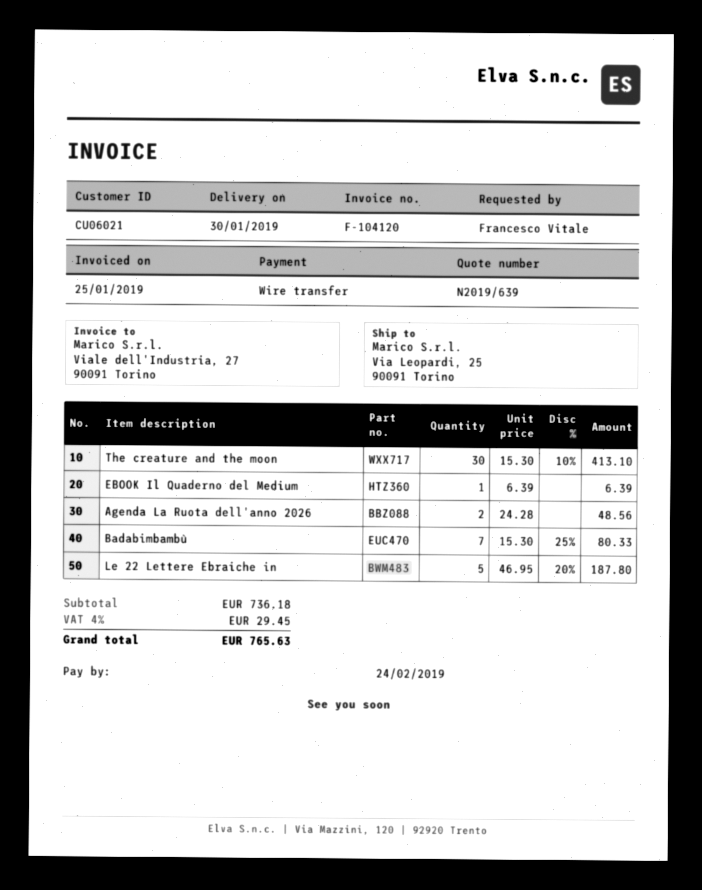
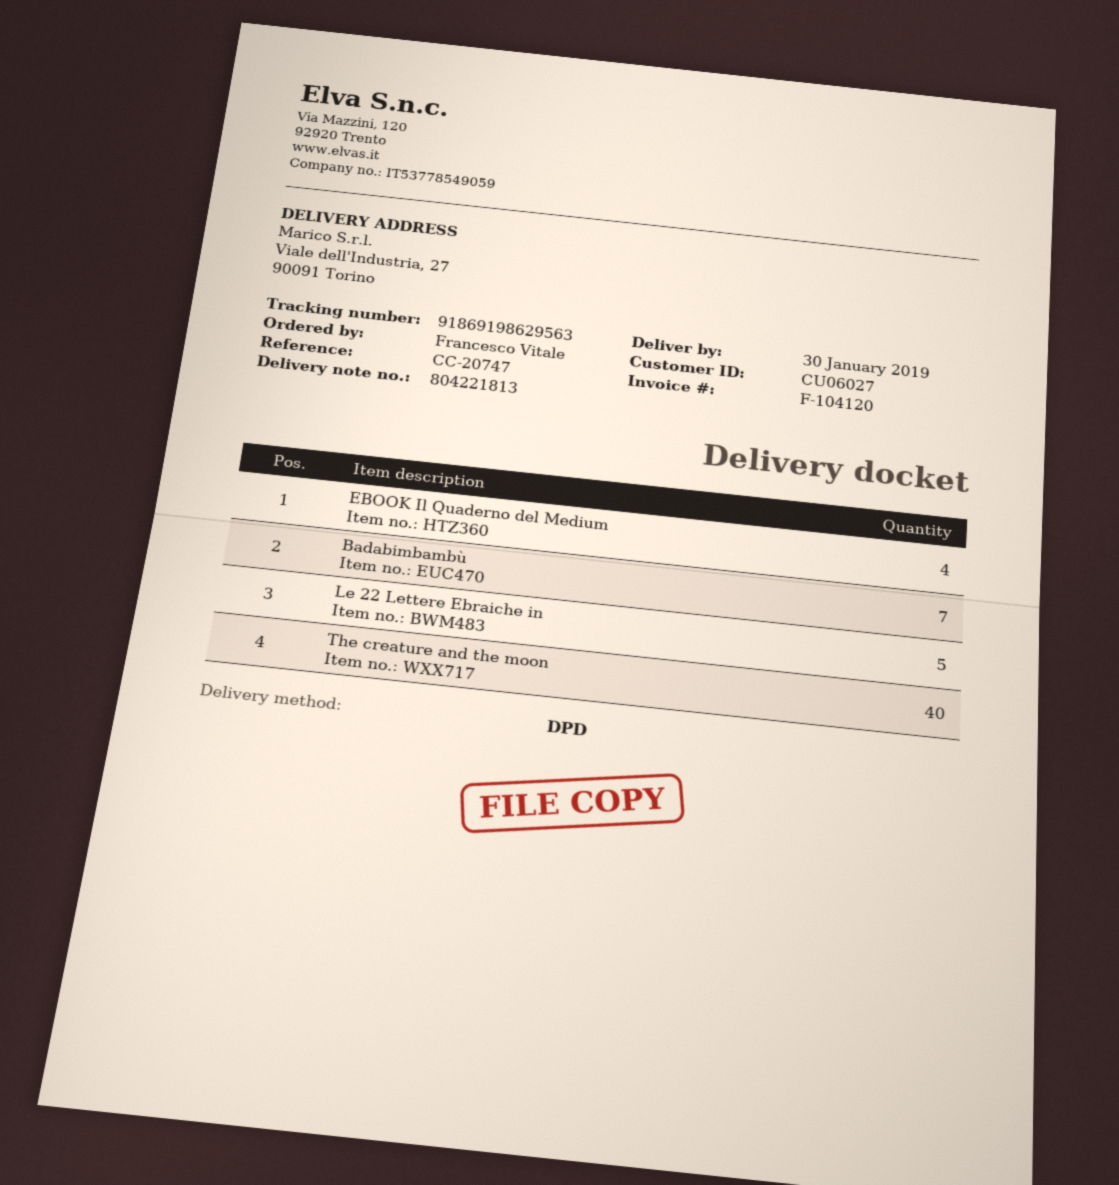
customer number: CU06021 -> CU06027
ship to: Via Leopardi, 25, 90091 Torino -> Viale dell'Industria, 27, 90091 Torino
The creature and the moon: 30 -> 40
EBOOK Il Quaderno del Medium: 1 -> 4
Agenda La Ruota dell'anno 2026: 2 -> none

